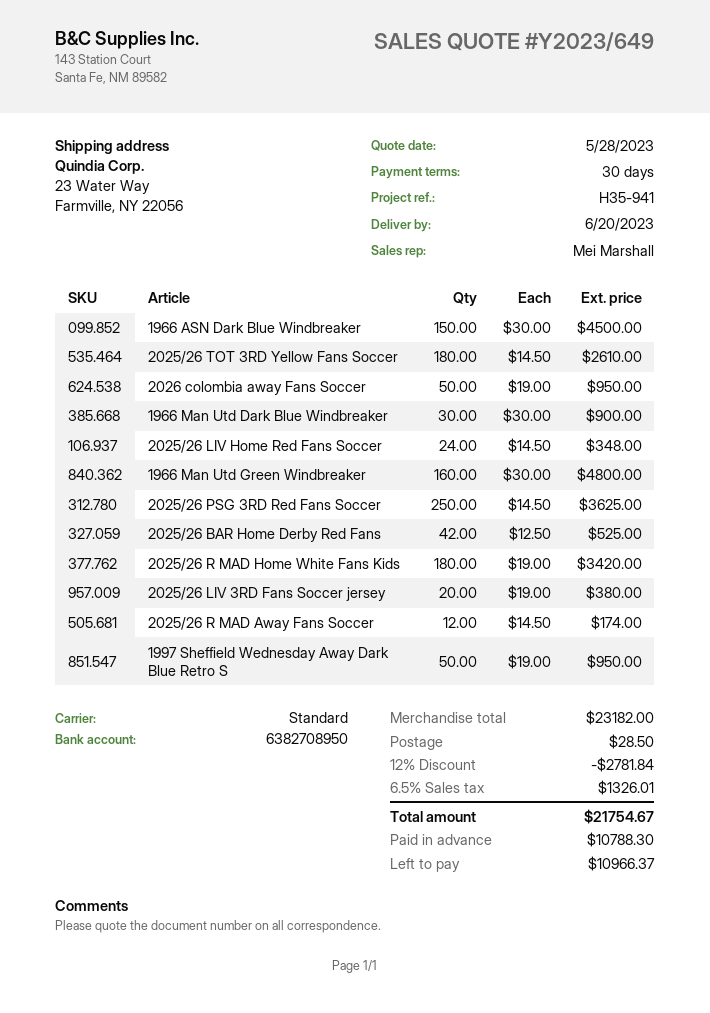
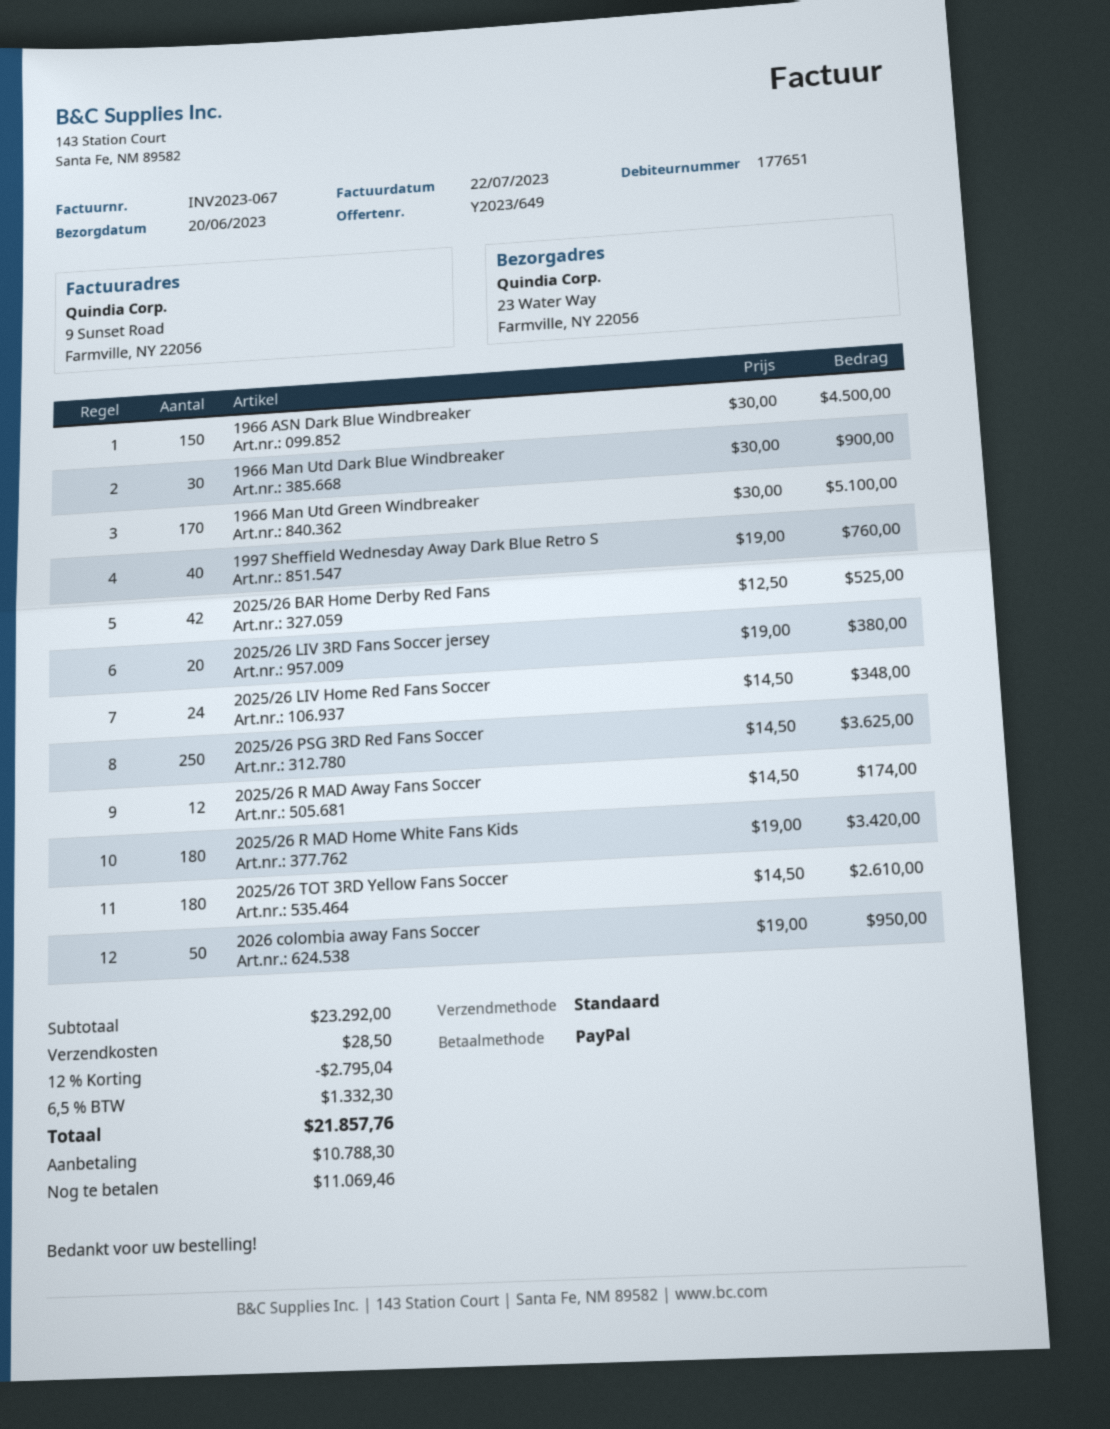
1966 Man Utd Green Windbreaker: 160 x 30.00 = 4800.00 -> 170 x 30.00 = 5100.00
1997 Sheffield Wednesday Away Dark Blue Retro S: 50 x 19.00 = 950.00 -> 40 x 19.00 = 760.00
subtotal: 23182.00 -> 23292.00
discount: 12% = 2781.84 -> 12% = 2795.04
tax: 6.5% = 1326.01 -> 6.5% = 1332.30
total: 21754.67 -> 21857.76
balance: 10966.37 -> 11069.46

